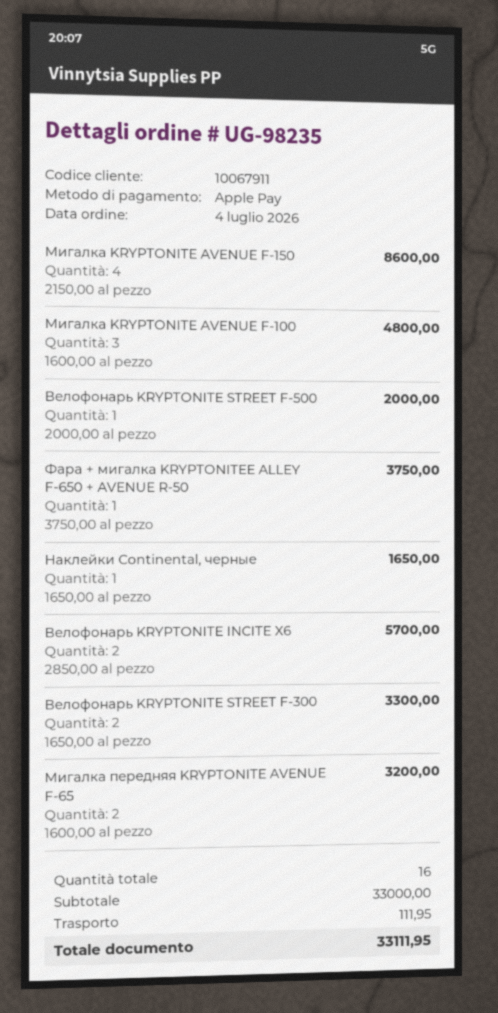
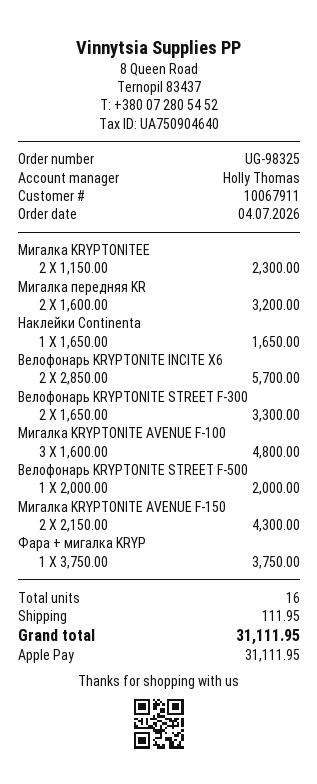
order number: UG-98235 -> UG-98325
Мигалка KRYPTONITE AVENUE F-150: 4 x 2150.00 = 8600.00 -> 2 x 2150.00 = 4300.00
Мигалка KRYPTONITEE: none -> 2 x 1150.00 = 2300.00
total: 33111.95 -> 31111.95

